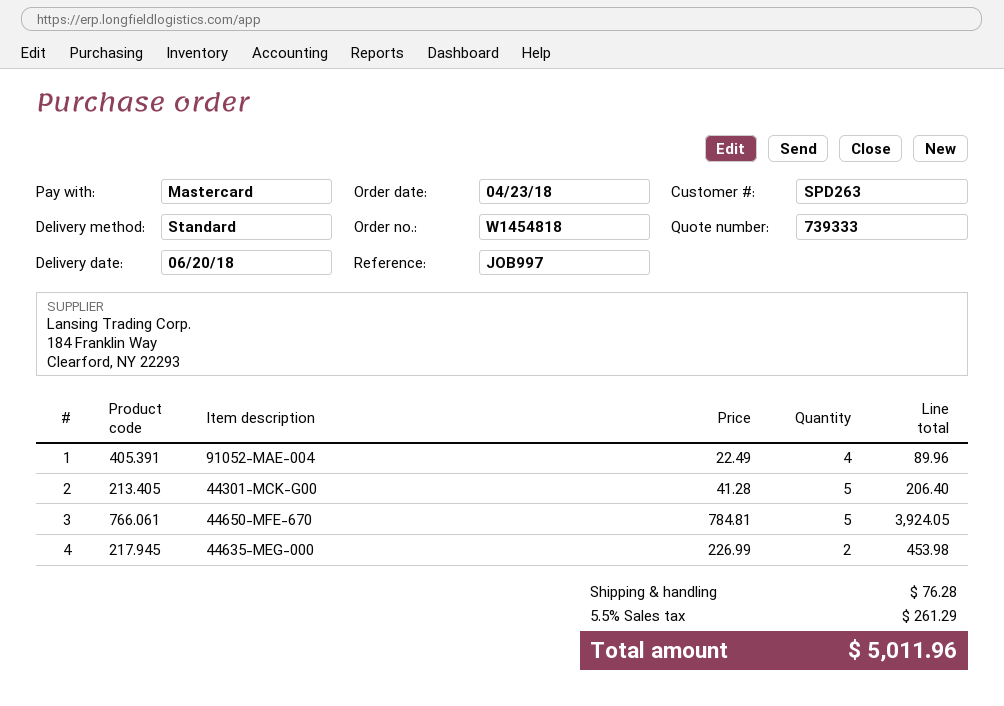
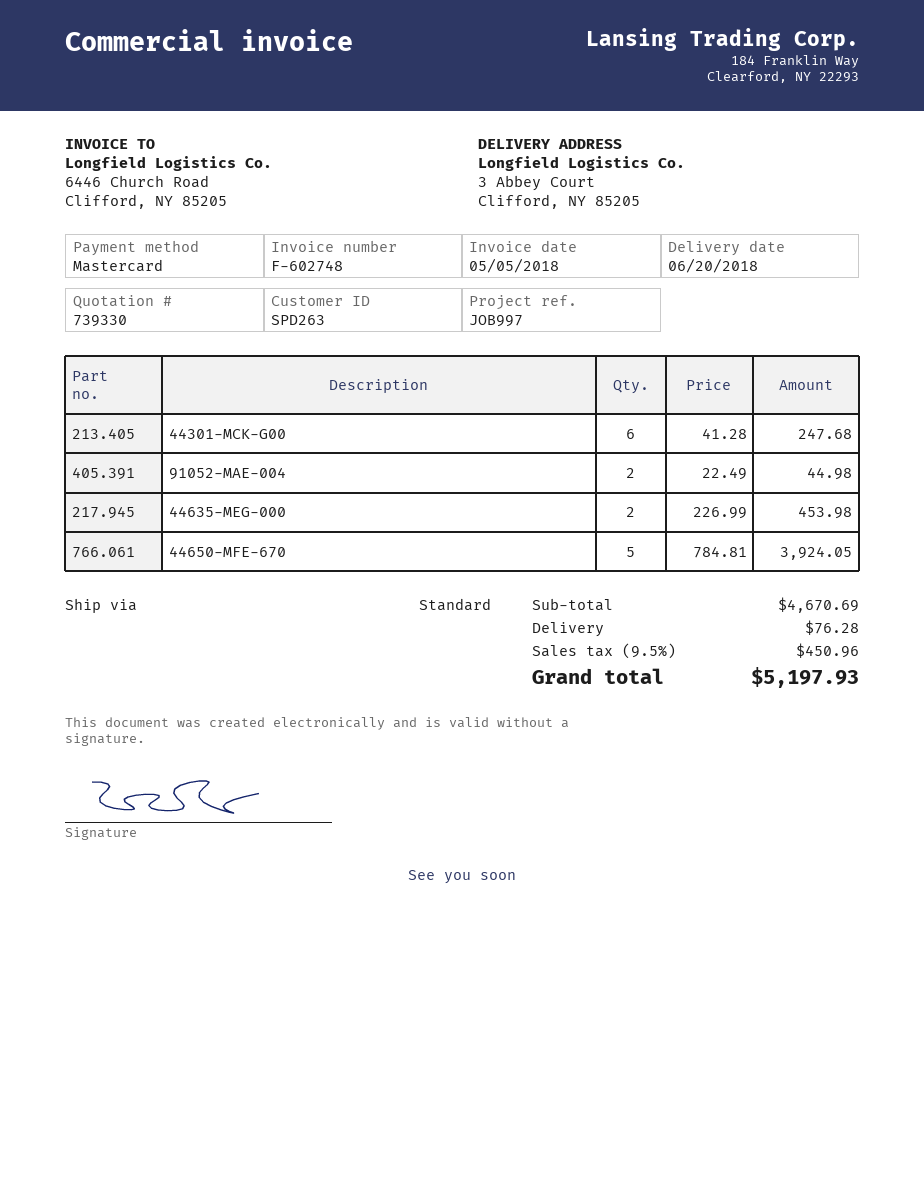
quote number: 739333 -> 739330
91052-MAE-004: 4 x 22.49 = 89.96 -> 2 x 22.49 = 44.98
44301-MCK-G00: 5 x 41.28 = 206.40 -> 6 x 41.28 = 247.68
tax: 5.5% = 261.29 -> 9.5% = 450.96
total: 5011.96 -> 5197.93

